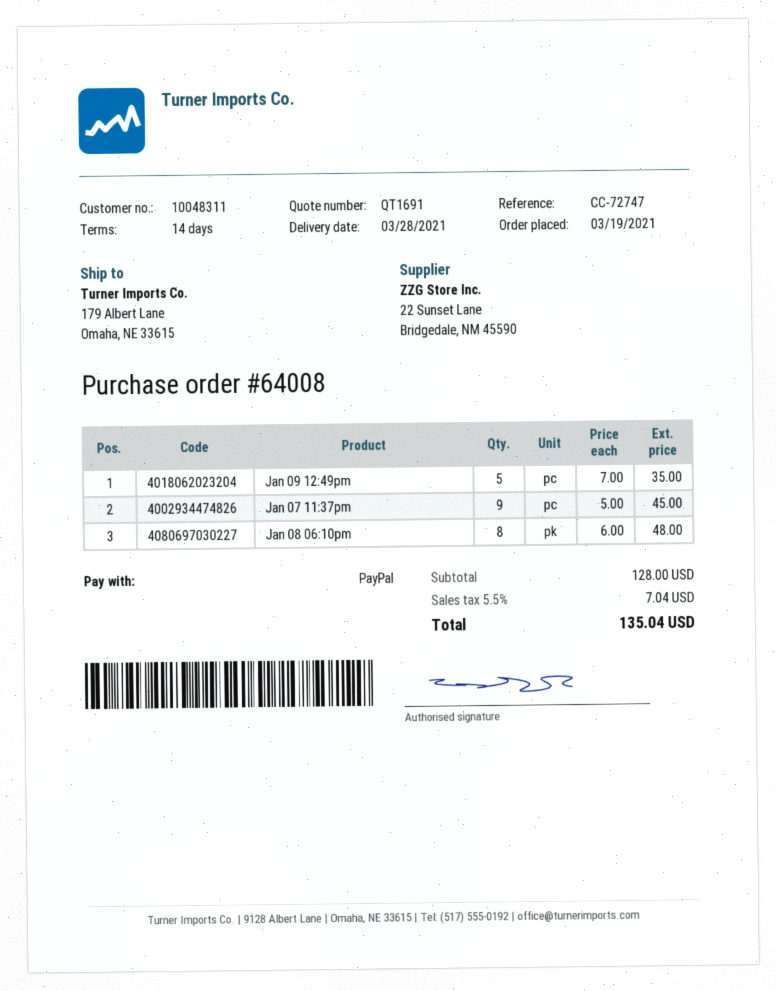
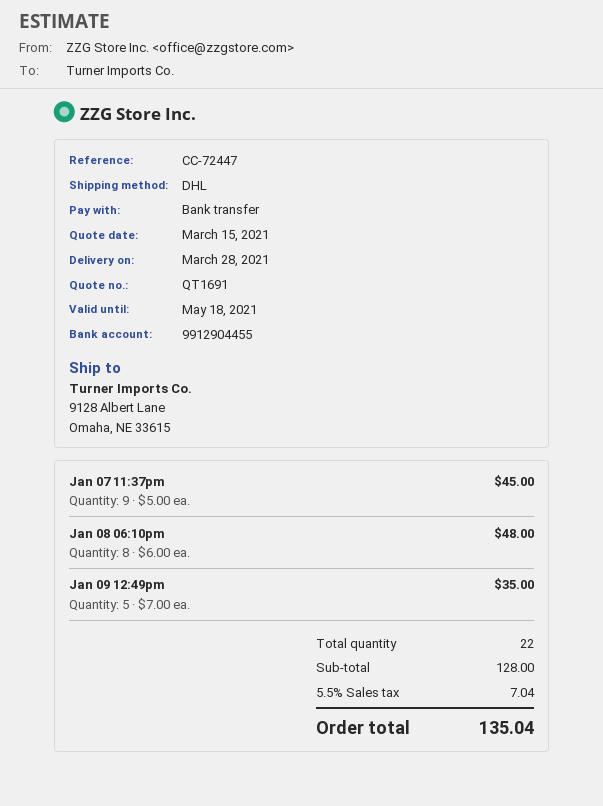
reference: CC-72747 -> CC-72447
payment method: PayPal -> bank transfer
ship to: 179 Albert Lane, Omaha, NE 33615 -> 9128 Albert Lane, Omaha, NE 33615

